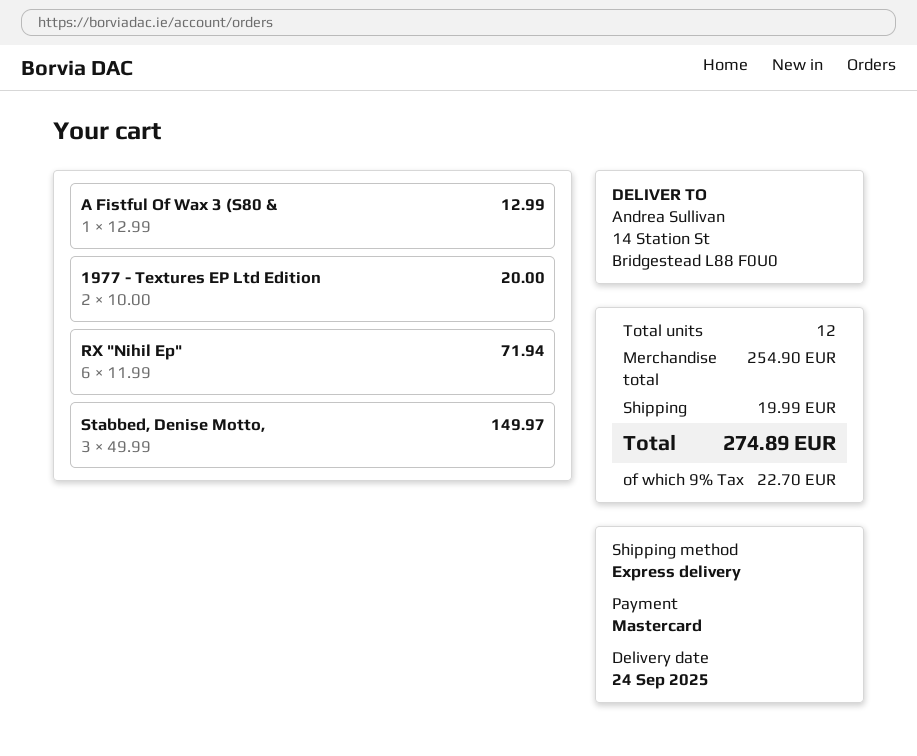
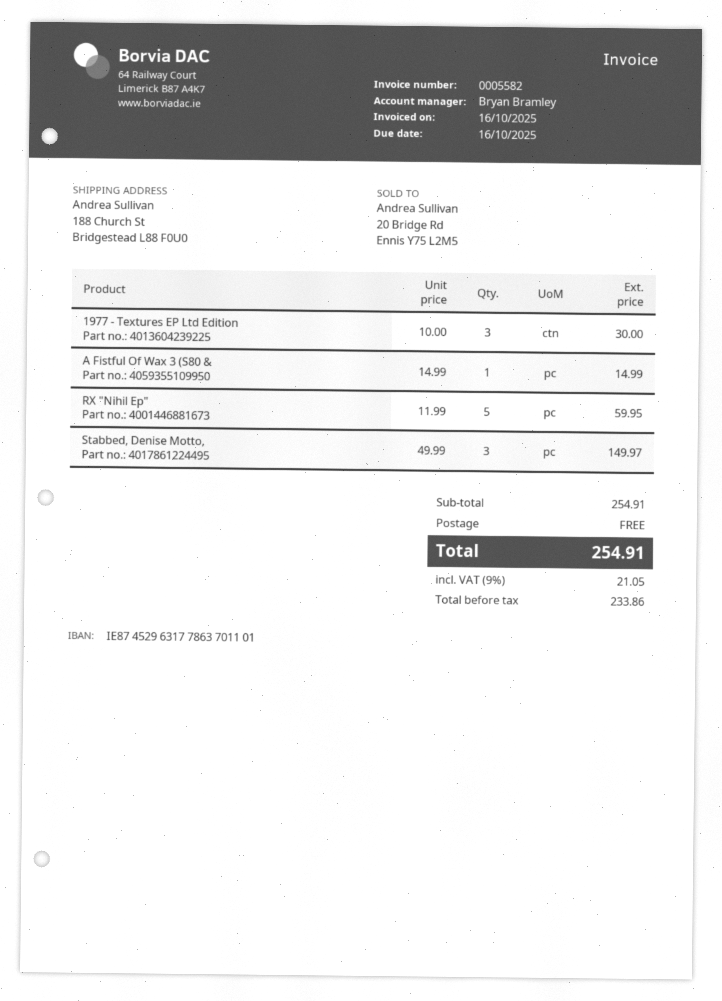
ship to: 14 Station St, Bridgestead L88 F0U0 -> 188 Church St, Bridgestead L88 F0U0
A Fistful Of Wax 3 (S80 &: 1 x 12.99 = 12.99 -> 1 x 14.99 = 14.99
1977 - Textures EP Ltd Edition: 2 x 10.00 = 20.00 -> 3 x 10.00 = 30.00
RX "Nihil Ep": 6 x 11.99 = 71.94 -> 5 x 11.99 = 59.95
subtotal: 254.90 -> 254.91
shipping: 19.99 -> 0.00
tax: 9% = 22.70 -> 9% = 21.05
total: 274.89 -> 254.91

